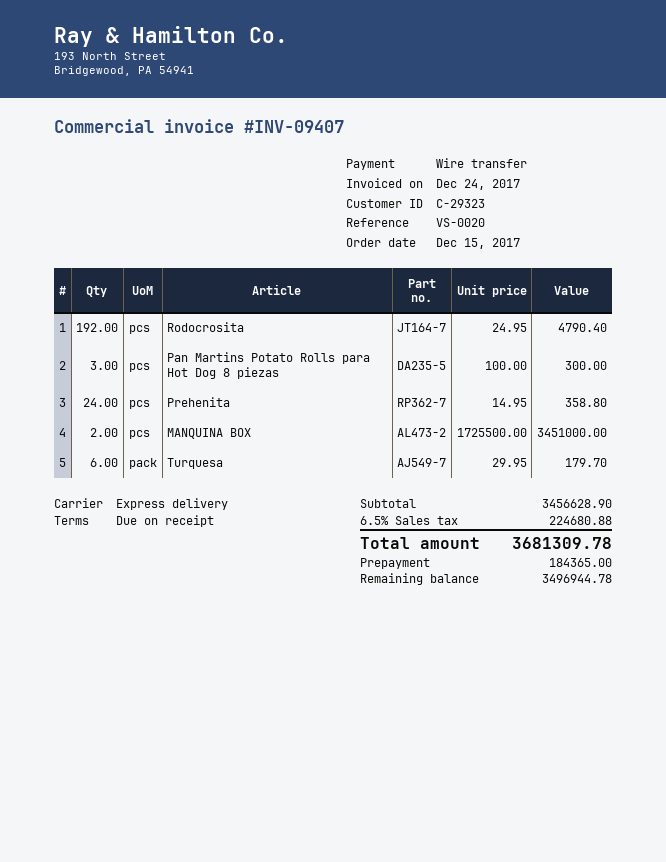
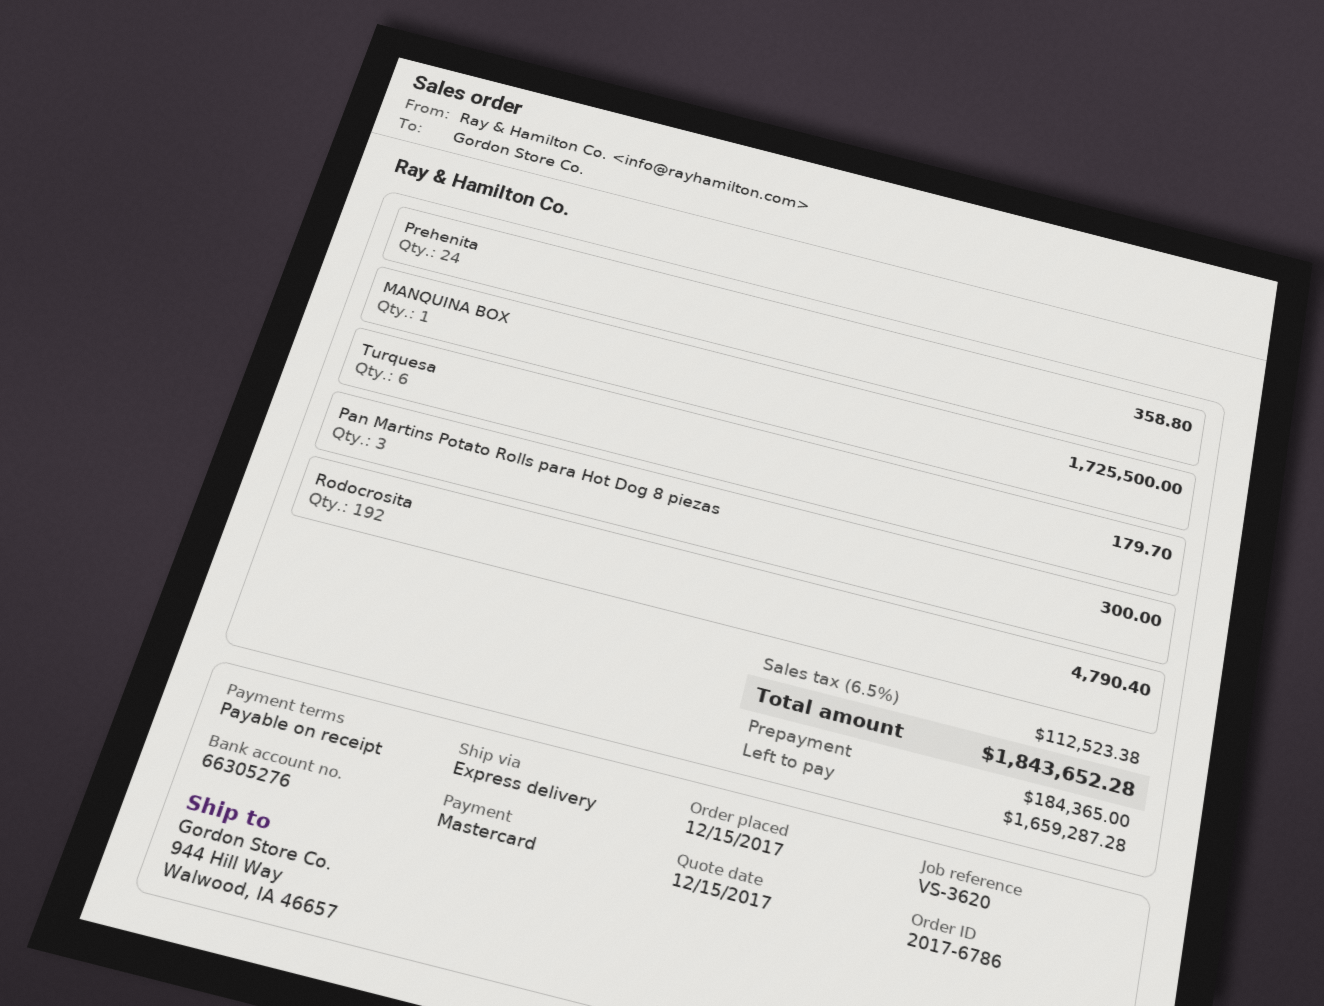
reference: VS-0020 -> VS-3620
payment method: bank transfer -> Mastercard
MANQUINA BOX: 2 for 3451000.00 -> 1 for 1725500.00
tax: 6.5% = 224680.88 -> 6.5% = 112523.38
total: 3681309.78 -> 1843652.28
balance: 3496944.78 -> 1659287.28

